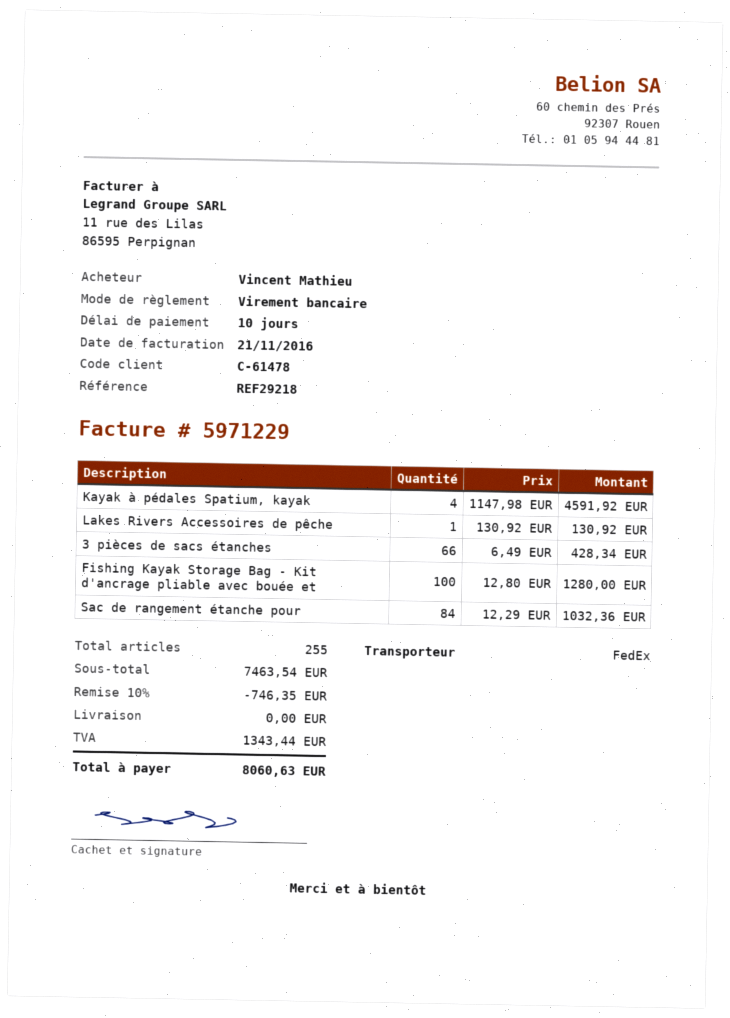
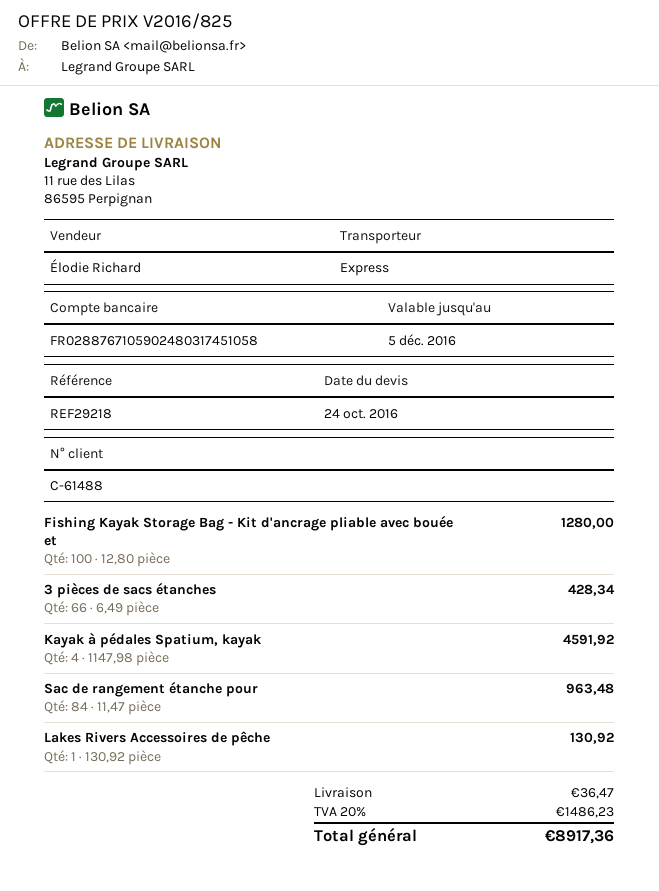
customer number: C-61478 -> C-61488
shipping method: FedEx -> express
Sac de rangement étanche pour: 84 x 12.29 = 1032.36 -> 84 x 11.47 = 963.48
discount: 10% = 746.35 -> none
shipping: 0.00 -> 36.47
tax: 1343.44 -> 1486.23
total: 8060.63 -> 8917.36

